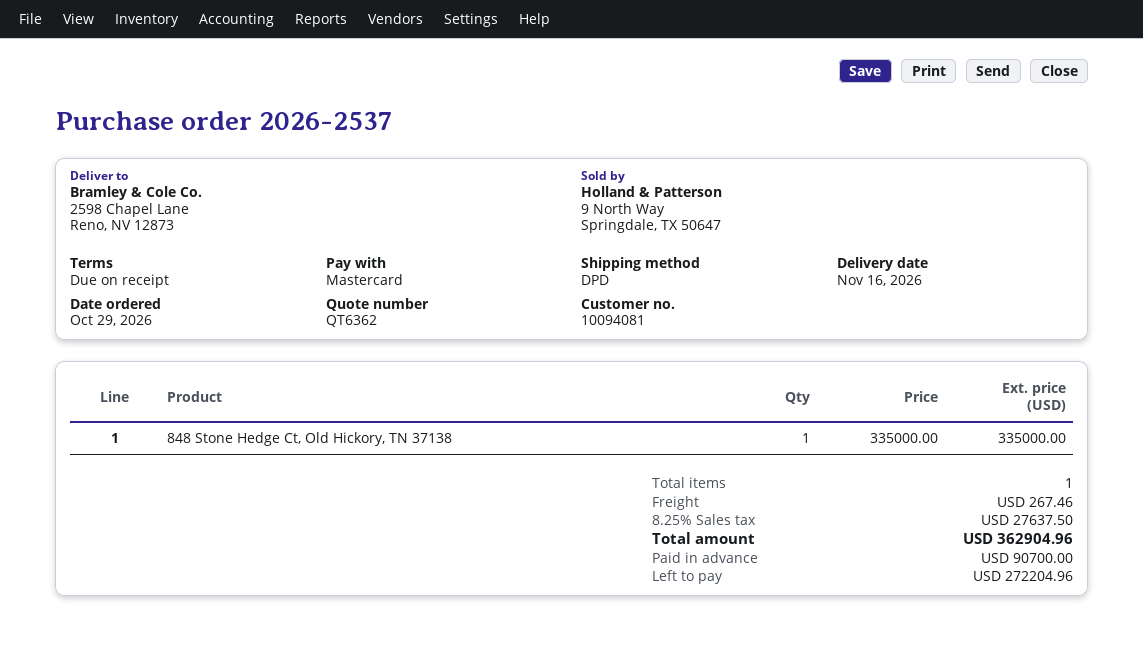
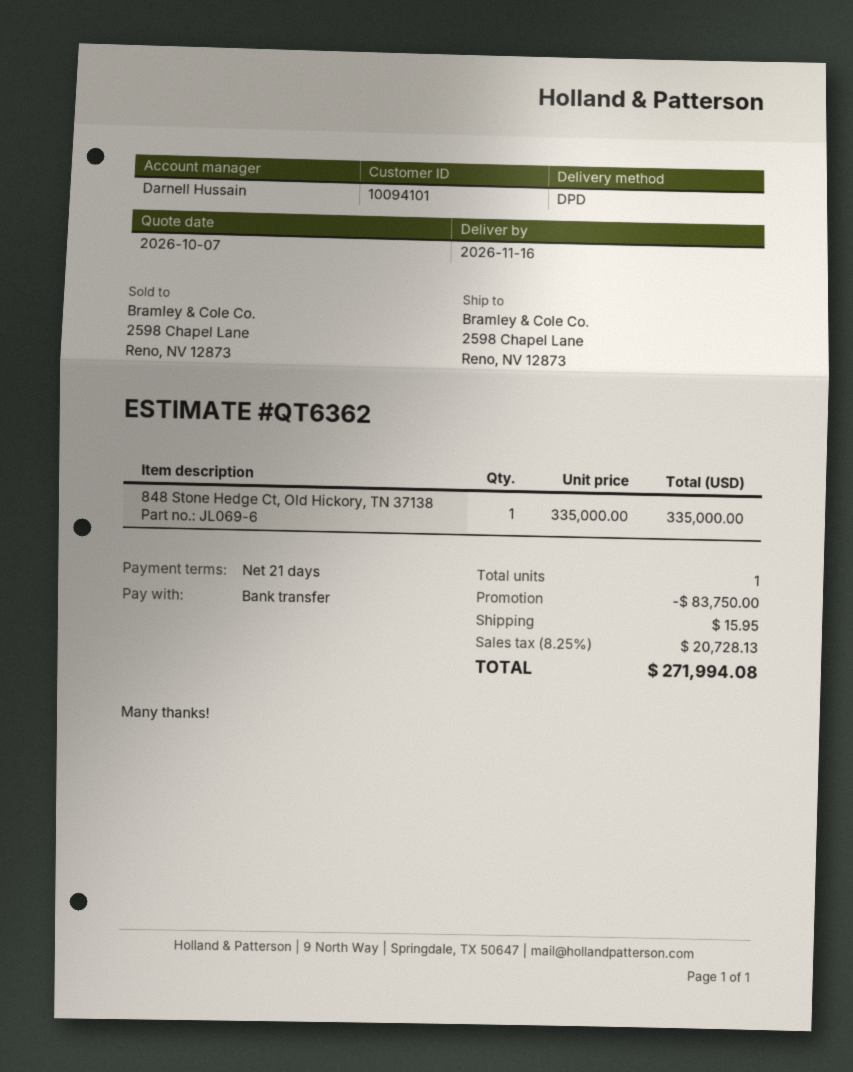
payment terms: on receipt -> 21 days
customer number: 10094081 -> 10094101
payment method: Mastercard -> bank transfer
discount: none -> 83750.00
shipping: 267.46 -> 15.95
tax: 8.25% = 27637.50 -> 8.25% = 20728.13
total: 362904.96 -> 271994.08

